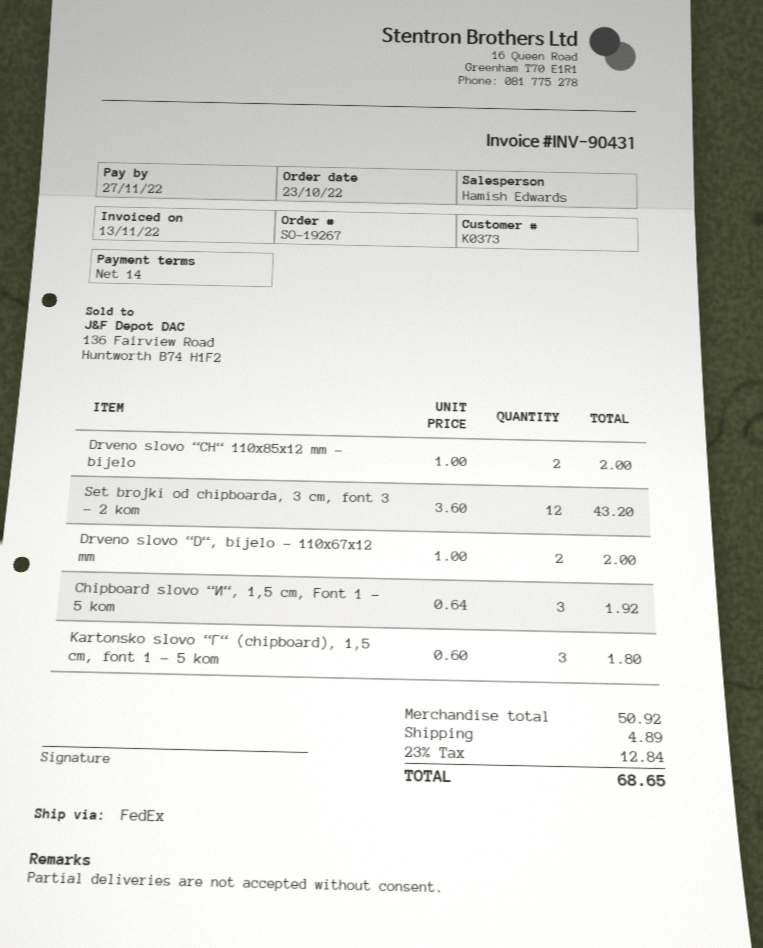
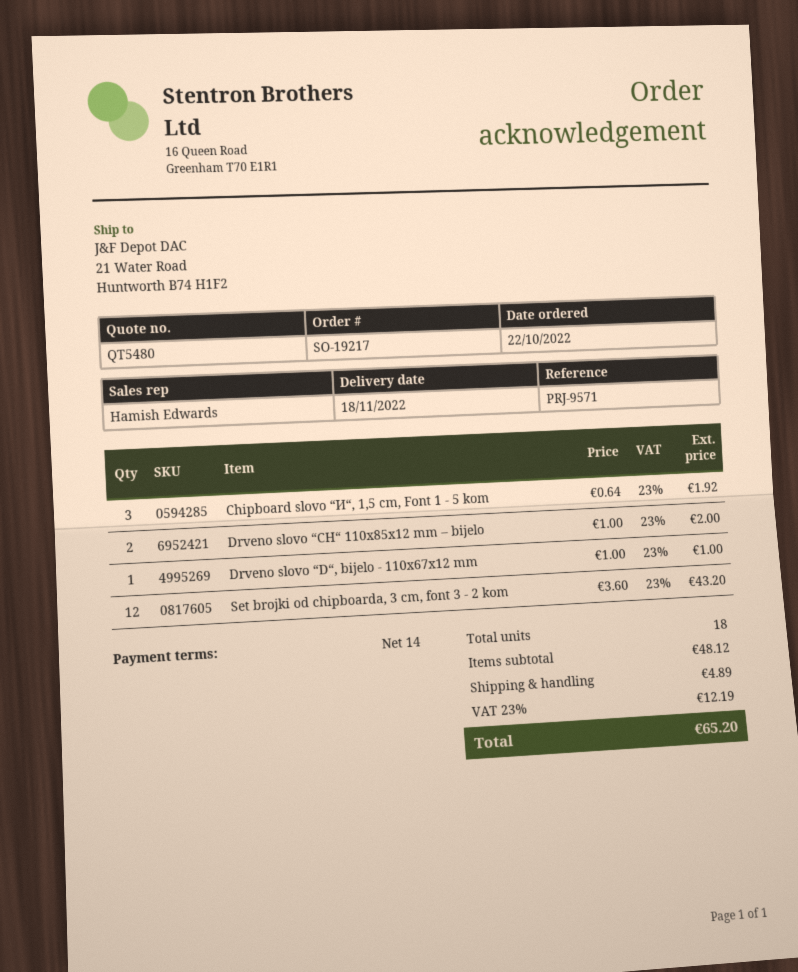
order number: SO-19267 -> SO-19217
order date: 2022-10-23 -> 2022-10-22
Drveno slovo “D“, bijelo - 110x67x12 mm: 2 x 1.00 = 2.00 -> 1 x 1.00 = 1.00
Kartonsko slovo “Г“ (chipboard), 1,5 cm, font 1 - 5 kom: 3 x 0.60 = 1.80 -> none
subtotal: 50.92 -> 48.12
tax: 23% = 12.84 -> 23% = 12.19
total: 68.65 -> 65.20

